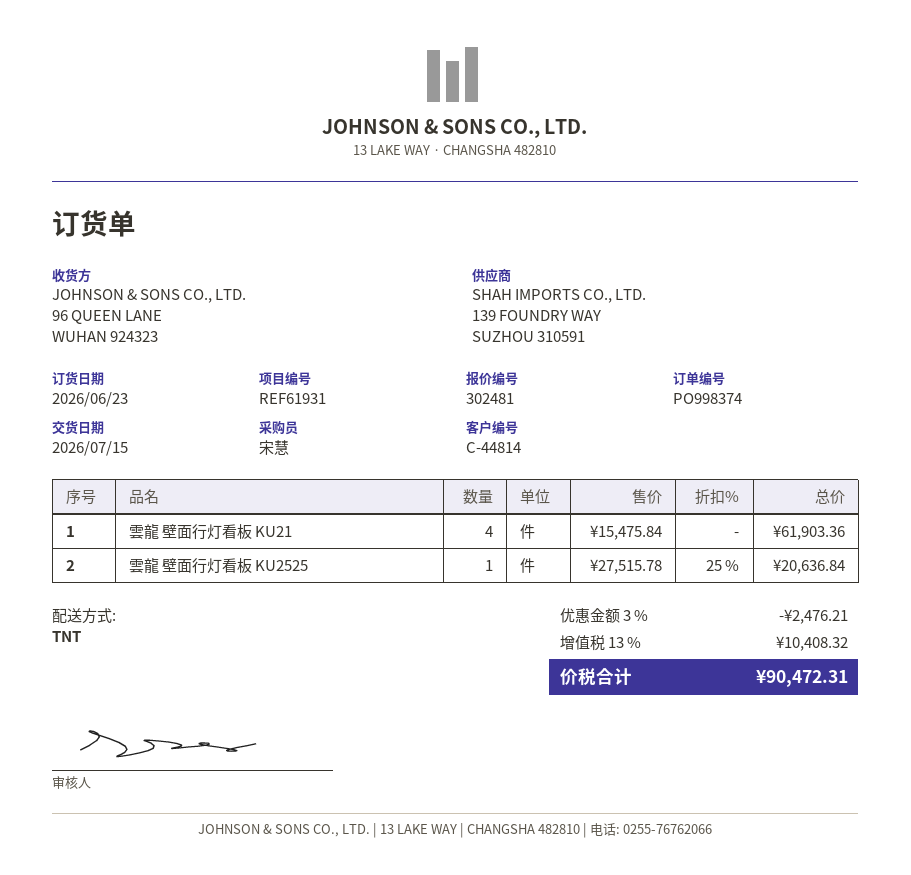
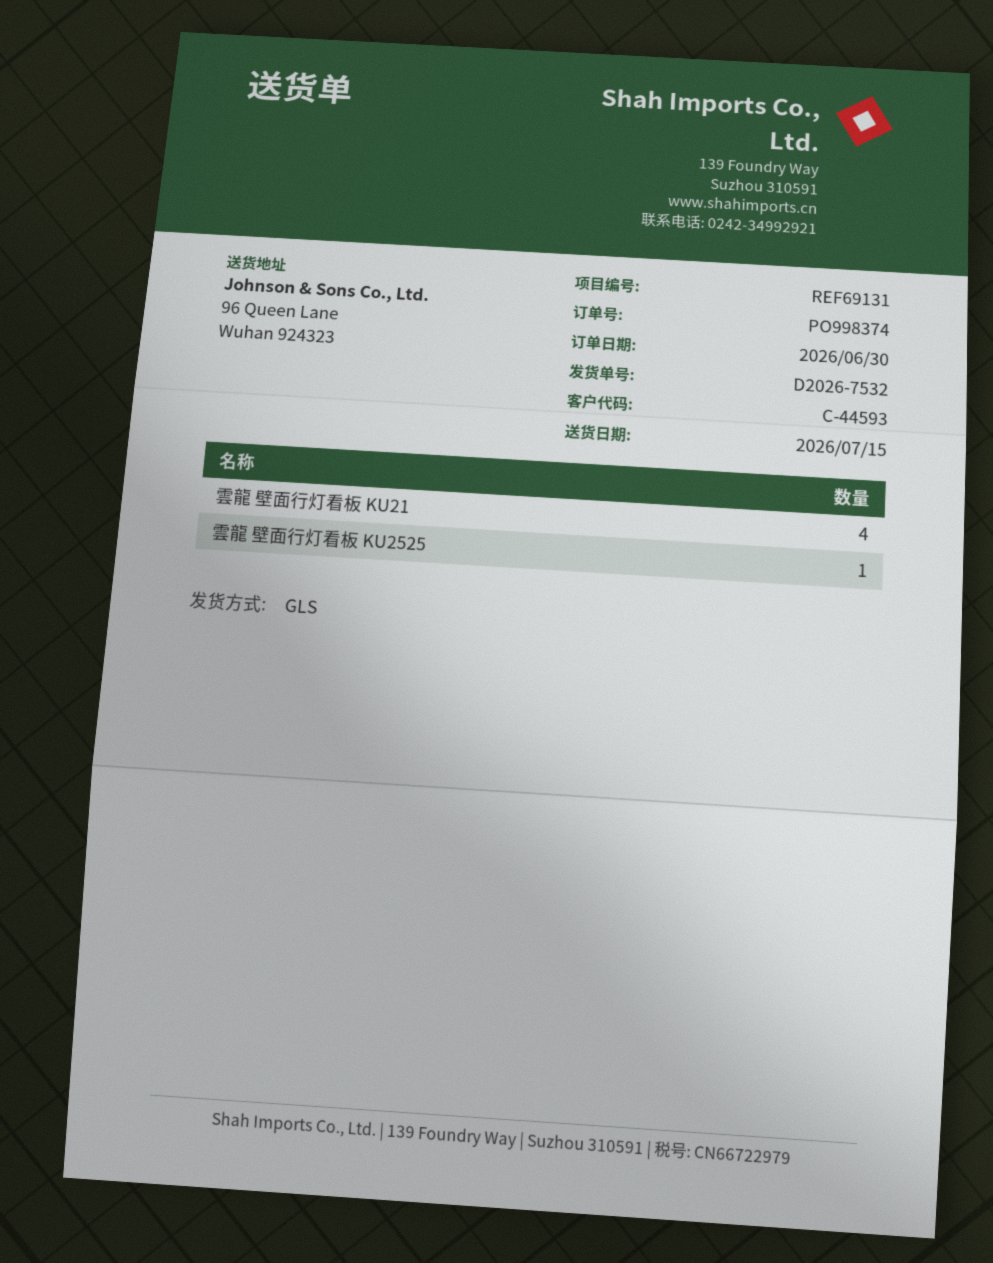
order date: 2026-06-23 -> 2026-06-30
customer number: C-44814 -> C-44593
reference: REF61931 -> REF69131
shipping method: TNT -> GLS

